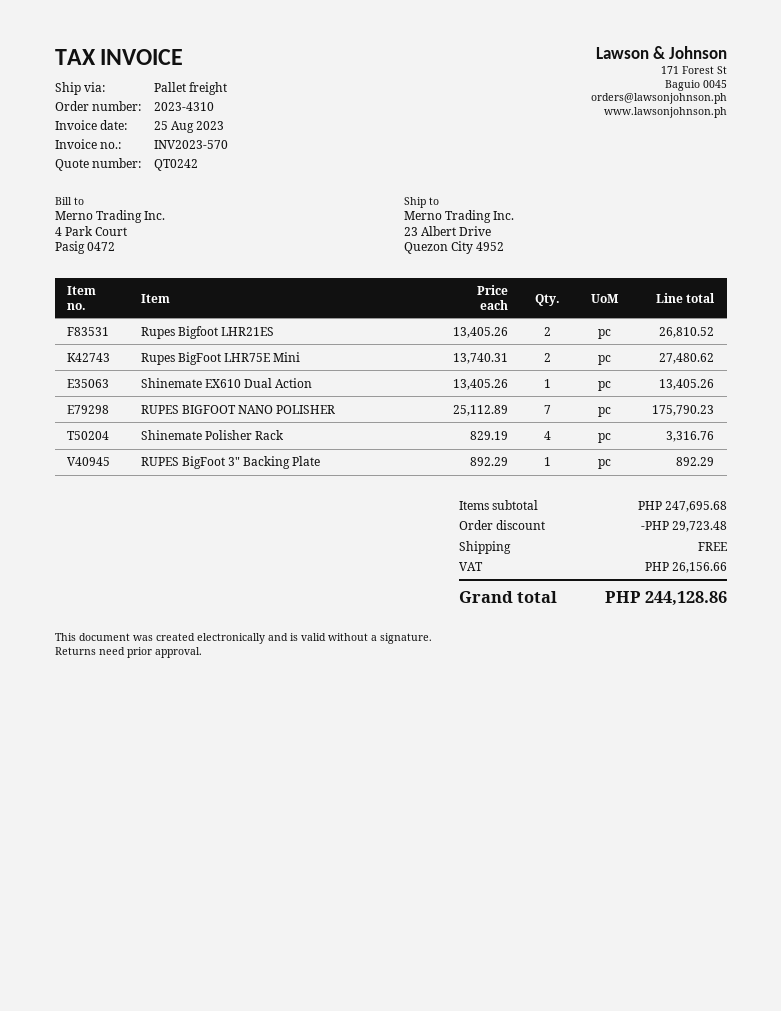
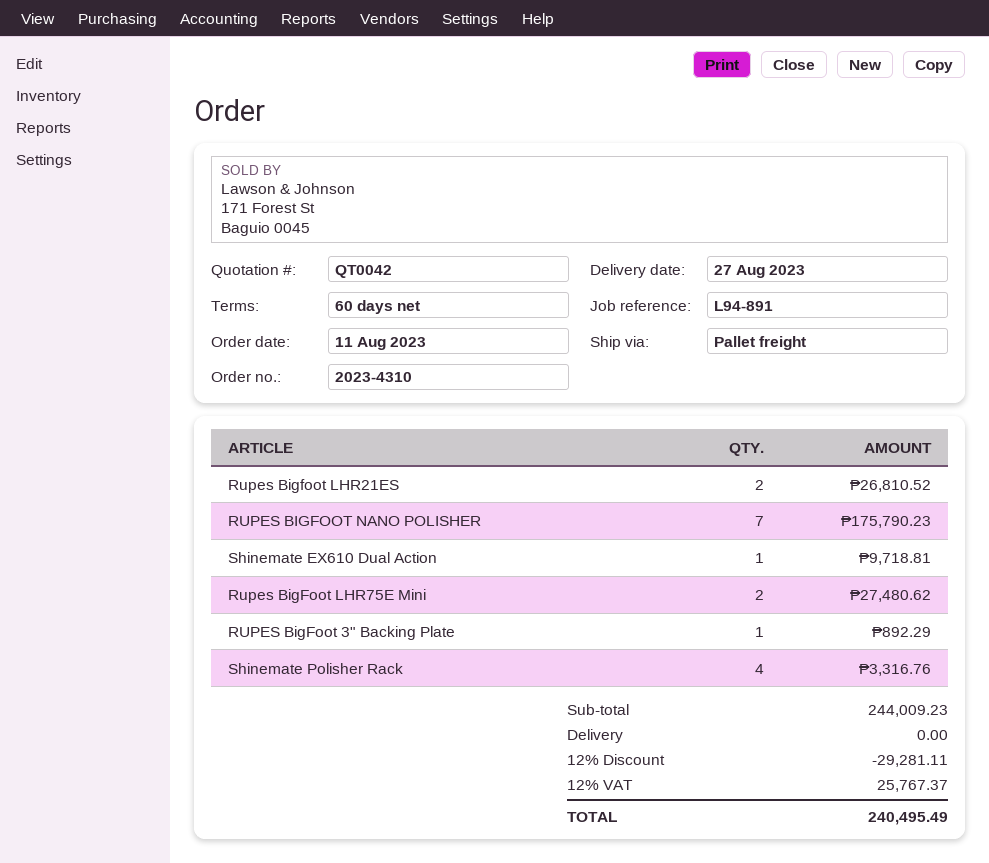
quote number: QT0242 -> QT0042
Shinemate EX610 Dual Action: 1 for 13405.26 -> 1 for 9718.81
subtotal: 247695.68 -> 244009.23
discount: 29723.48 -> 29281.11
tax: 26156.66 -> 25767.37
total: 244128.86 -> 240495.49

